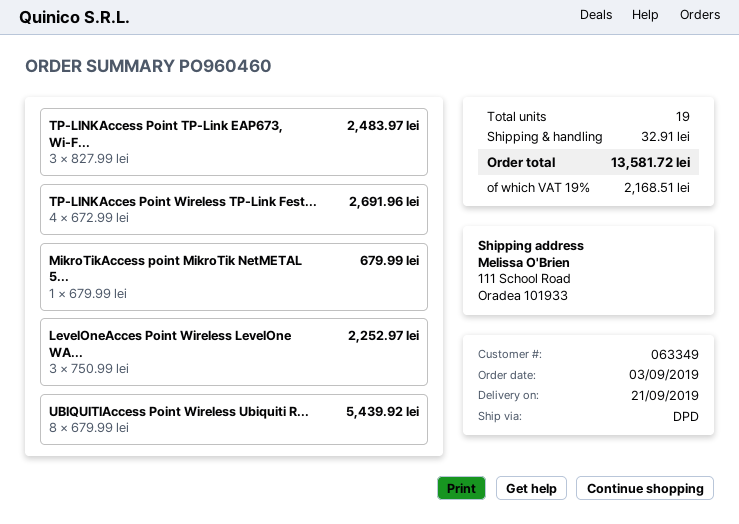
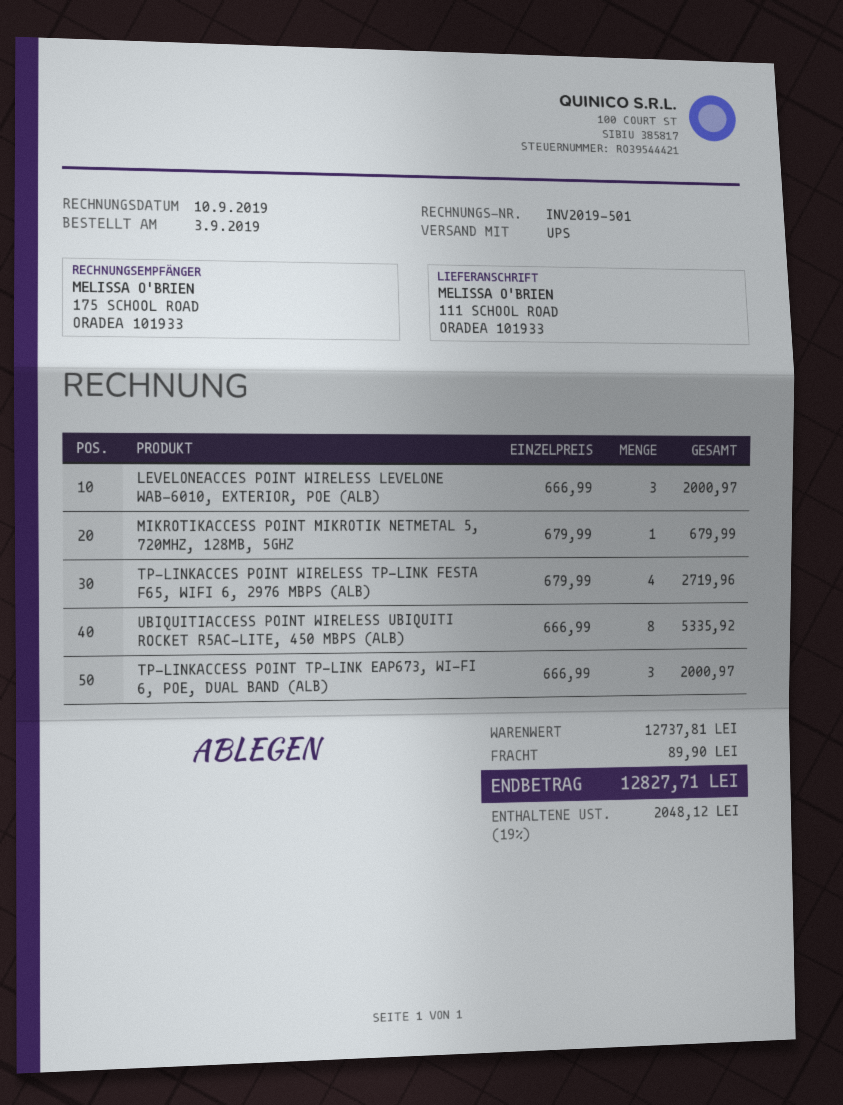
shipping method: DPD -> UPS
TP-LINKAccess Point TP-Link EAP673, Wi-F...: 3 x 827.99 = 2483.97 -> 3 x 666.99 = 2000.97
TP-LINKAcces Point Wireless TP-Link Fest...: 4 x 672.99 = 2691.96 -> 4 x 679.99 = 2719.96
LevelOneAcces Point Wireless LevelOne WA...: 3 x 750.99 = 2252.97 -> 3 x 666.99 = 2000.97
UBIQUITIAccess Point Wireless Ubiquiti R...: 8 x 679.99 = 5439.92 -> 8 x 666.99 = 5335.92
shipping: 32.91 -> 89.90
tax: 19% = 2168.51 -> 19% = 2048.12
total: 13581.72 -> 12827.71

